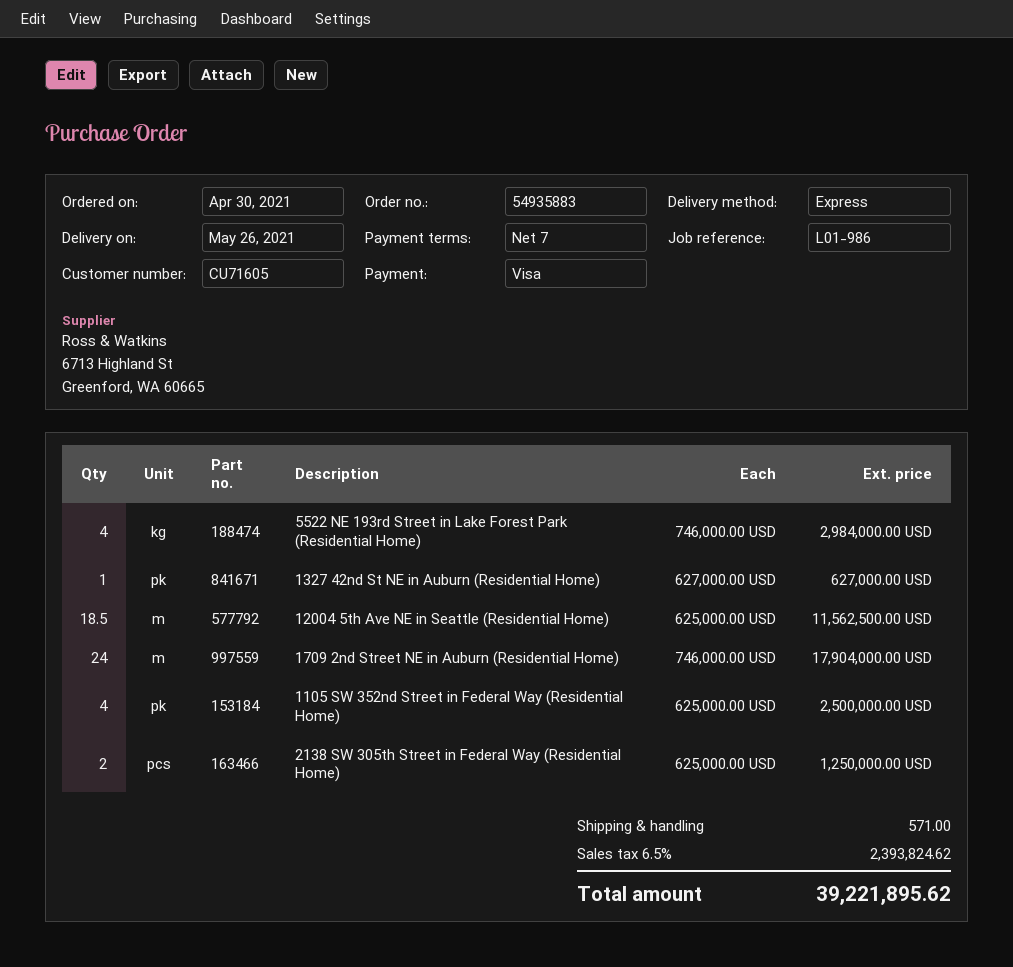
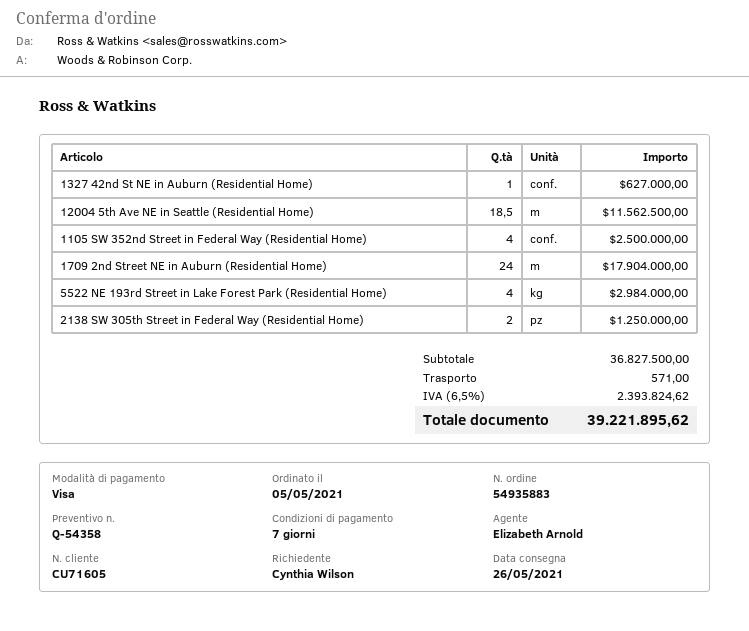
order date: 2021-04-30 -> 2021-05-05

